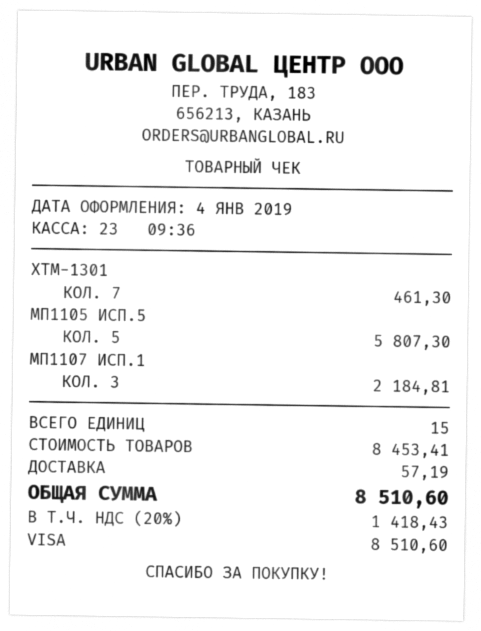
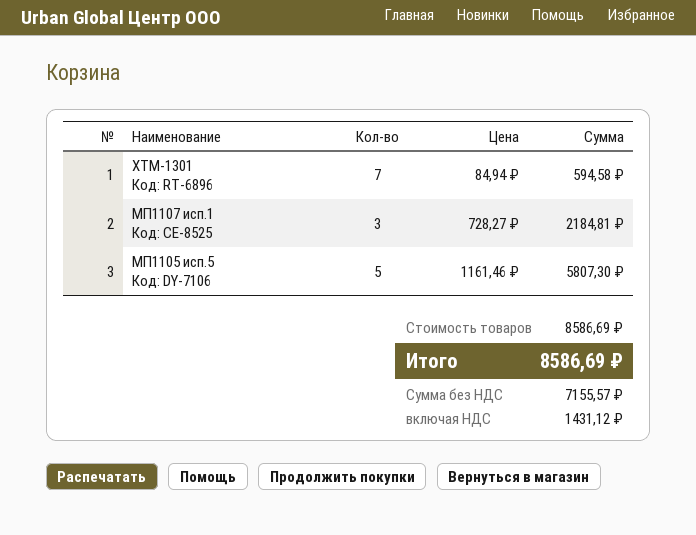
XTM-1301: 7 for 461.30 -> 7 for 594.58
subtotal: 8453.41 -> 8586.69
shipping: 57.19 -> none
tax: 1418.43 -> 1431.12
total: 8510.60 -> 8586.69

